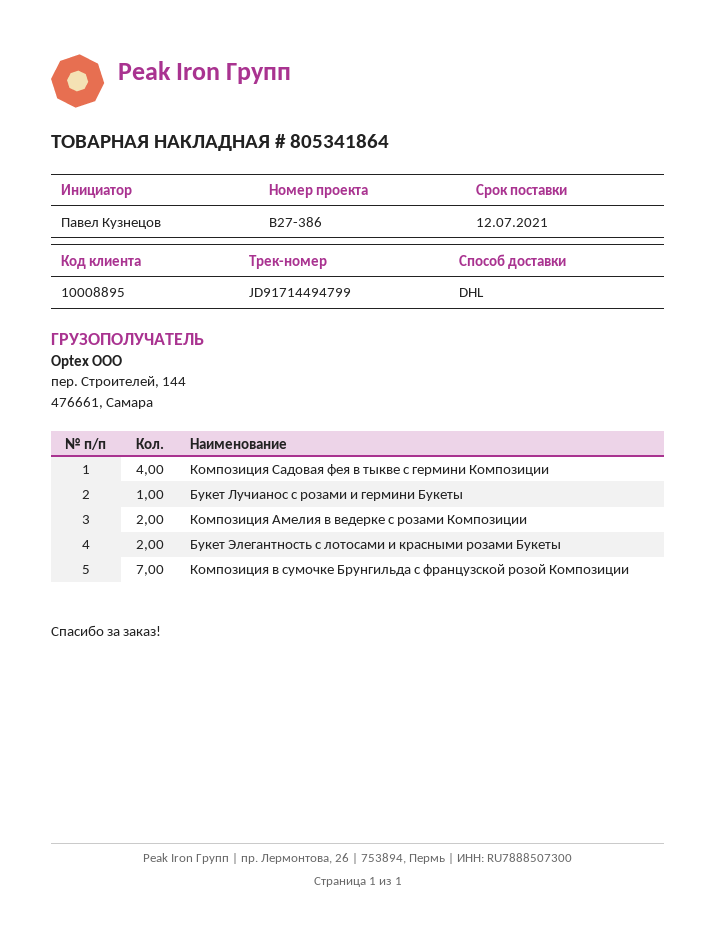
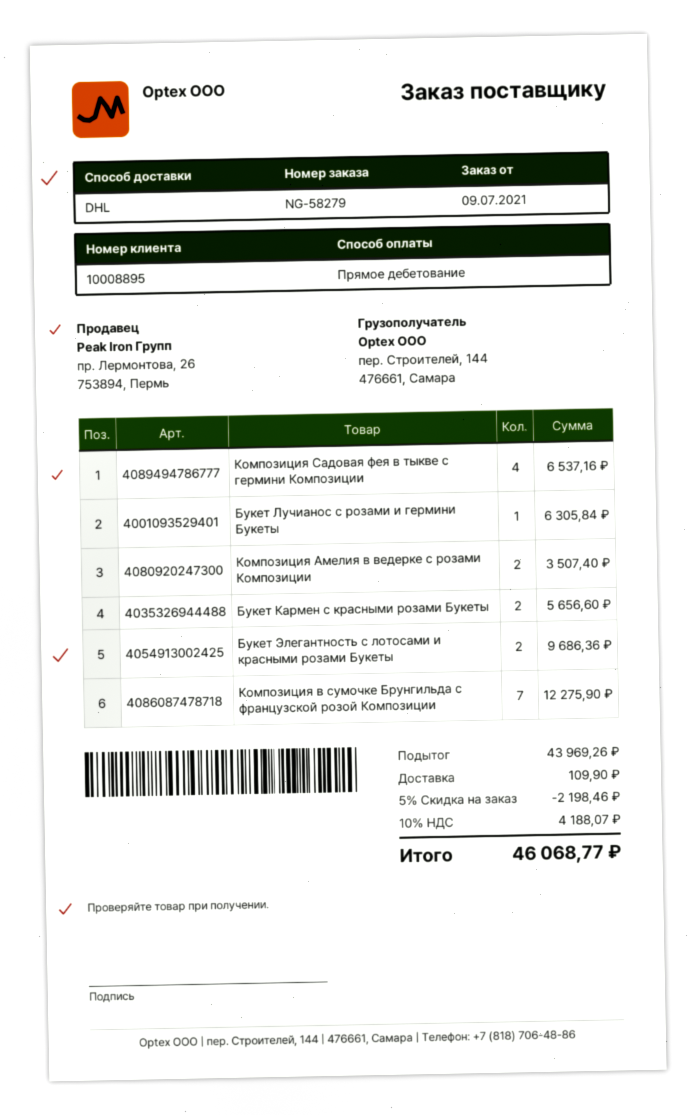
Букет Кармен с красными розами Букеты: none -> 2

